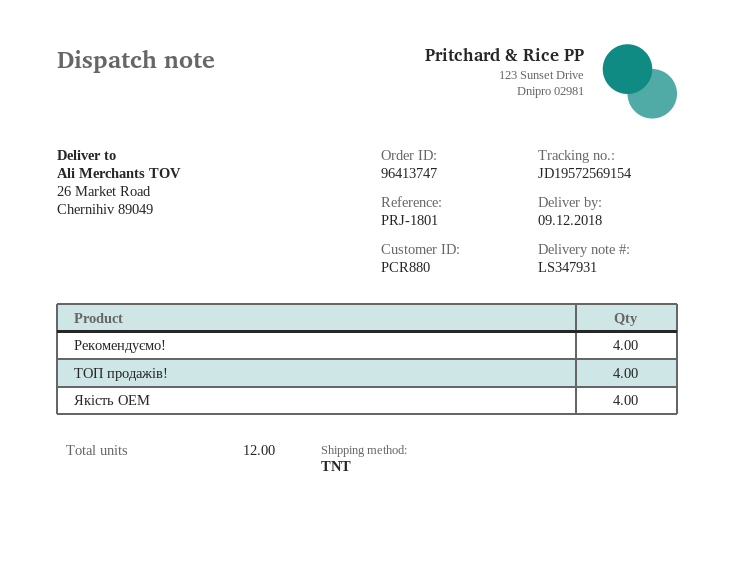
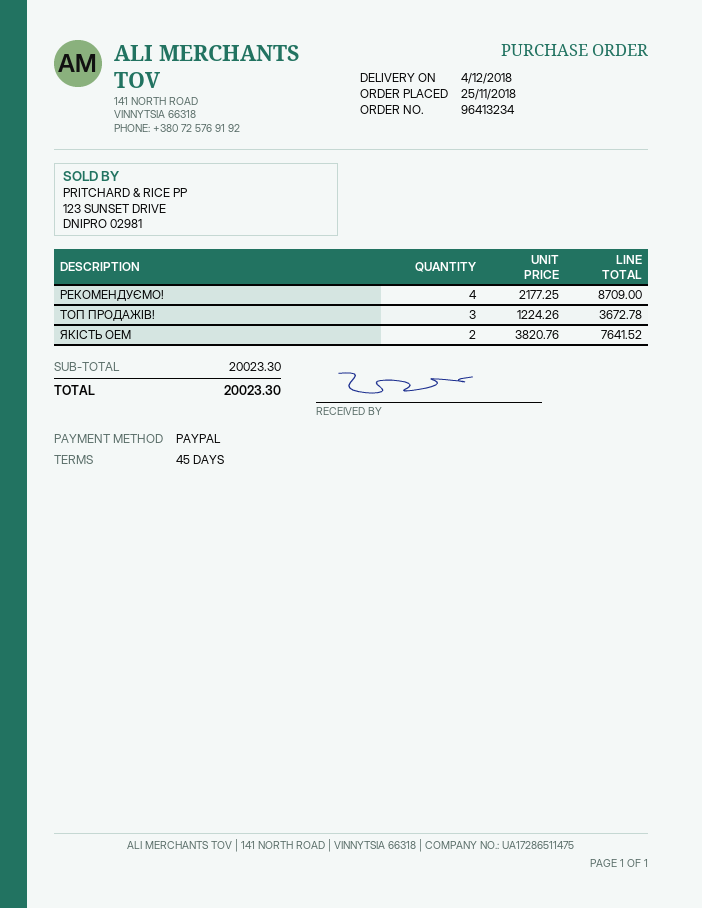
order number: 96413747 -> 96413234
delivery date: 2018-12-09 -> 2018-12-04
ТОП продажів!: 4 -> 3
Якість OEM: 4 -> 2

